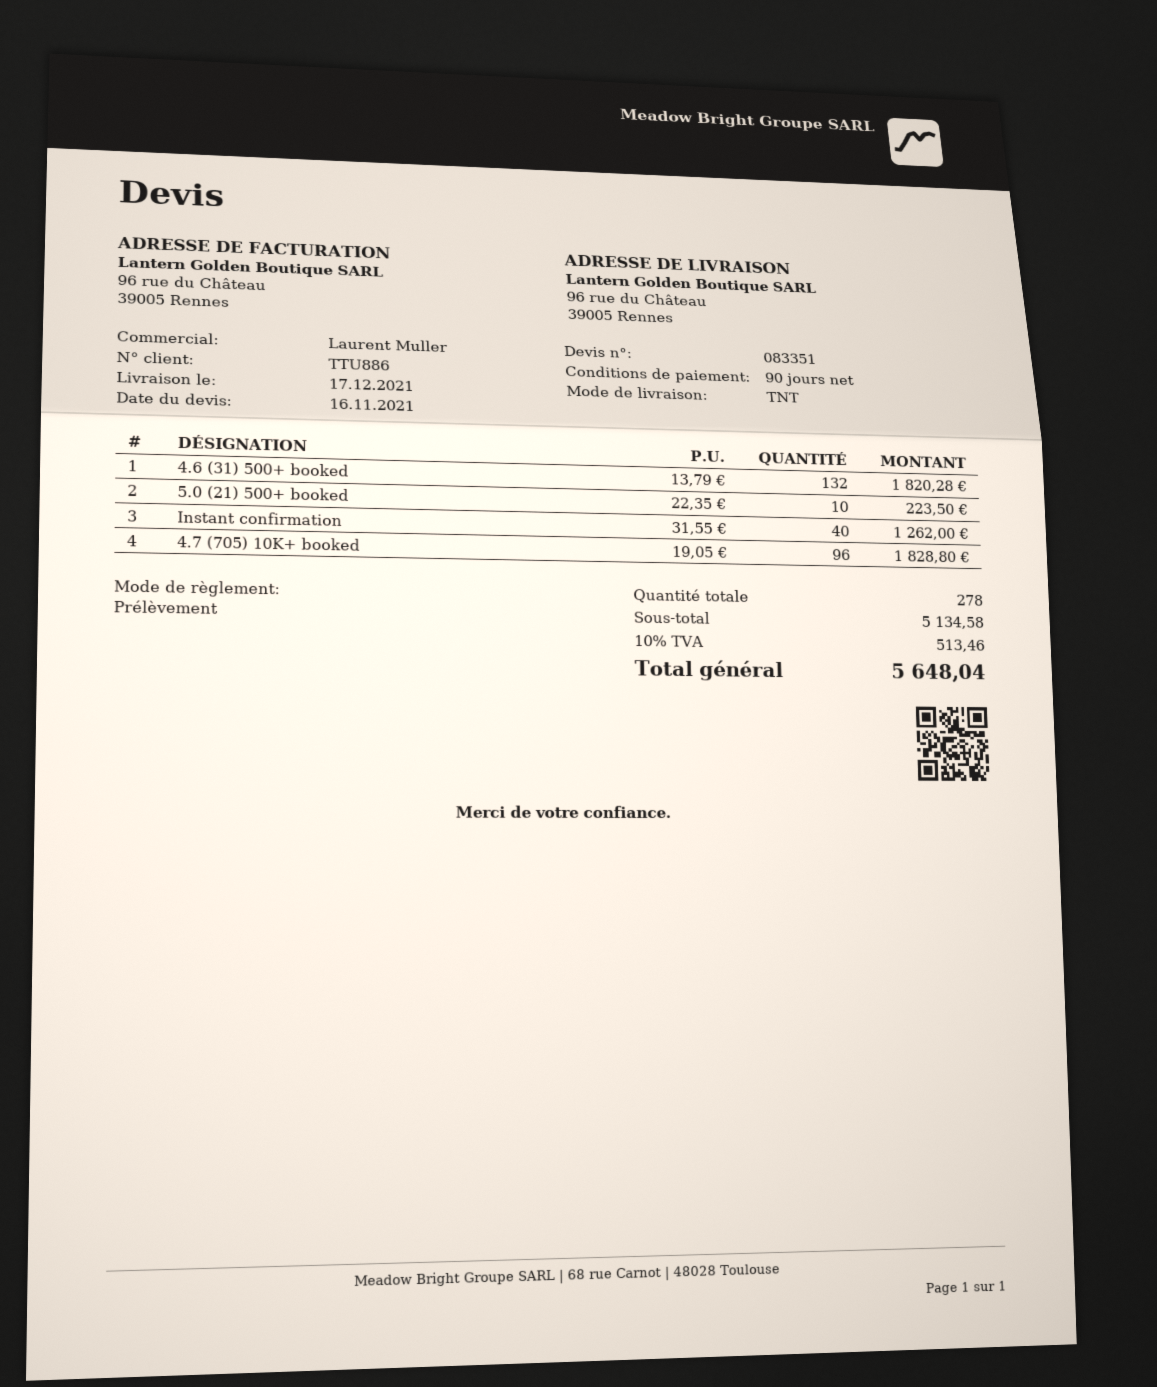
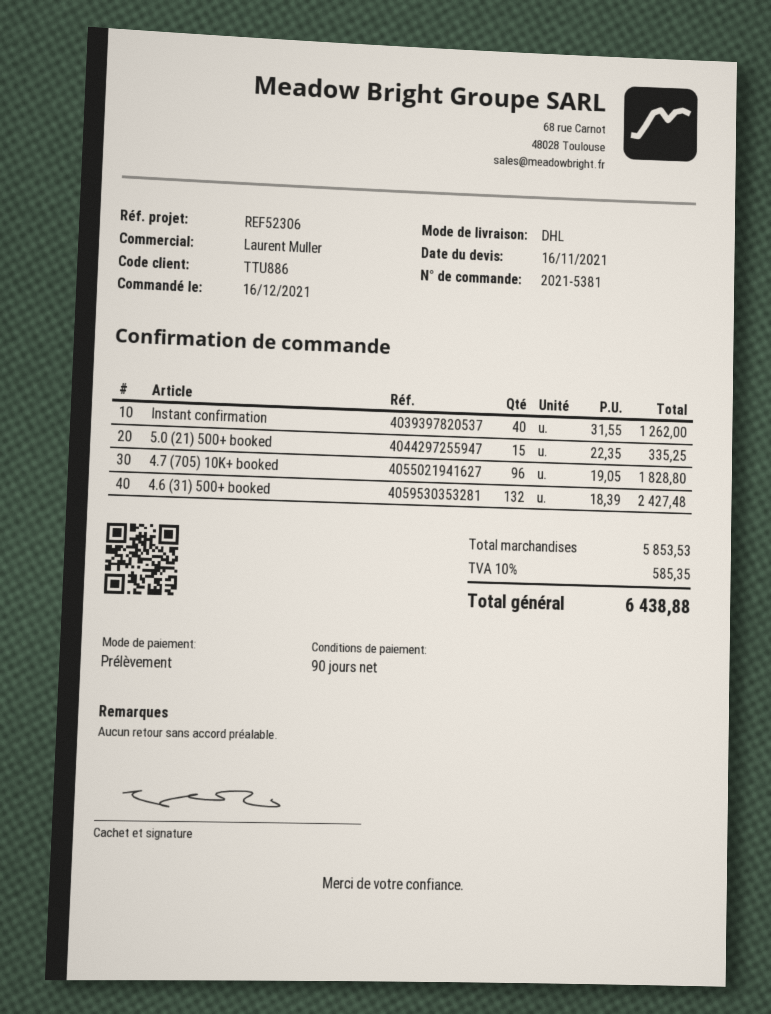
shipping method: TNT -> DHL
4.6 (31) 500+ booked: 132 x 13.79 = 1820.28 -> 132 x 18.39 = 2427.48
5.0 (21) 500+ booked: 10 x 22.35 = 223.50 -> 15 x 22.35 = 335.25
subtotal: 5134.58 -> 5853.53
tax: 10% = 513.46 -> 10% = 585.35
total: 5648.04 -> 6438.88

